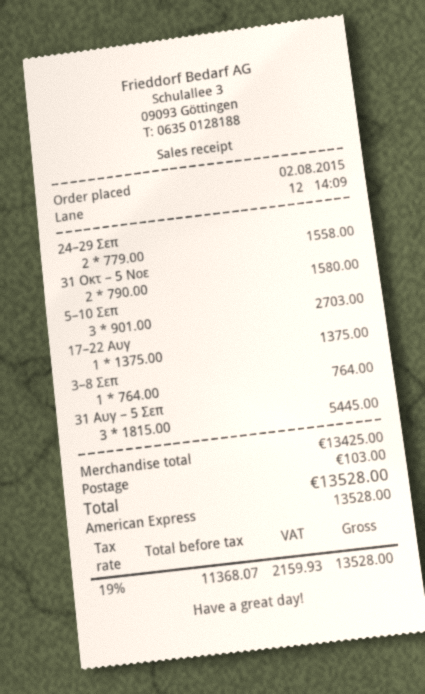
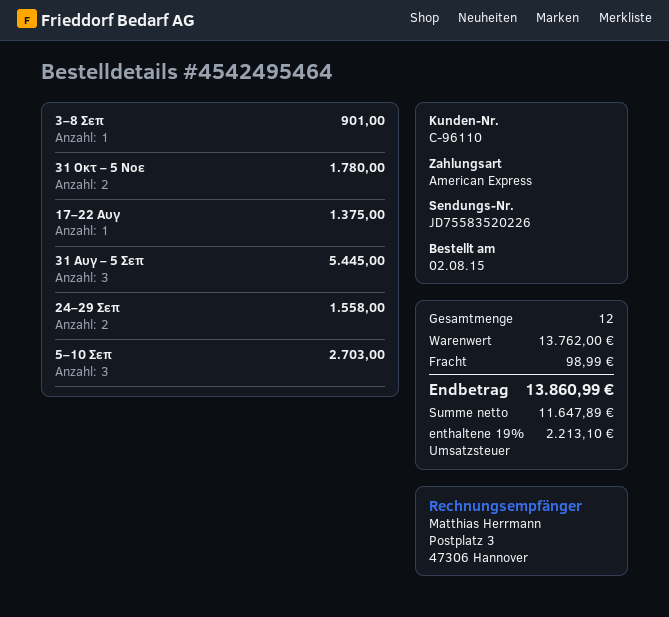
31 Οκτ – 5 Νοε: 2 for 1580.00 -> 2 for 1780.00
3–8 Σεπ: 1 for 764.00 -> 1 for 901.00
subtotal: 13425.00 -> 13762.00
shipping: 103.00 -> 98.99
net: 11368.07 -> 11647.89
tax: 19% = 2159.93 -> 19% = 2213.10
total: 13528.00 -> 13860.99

